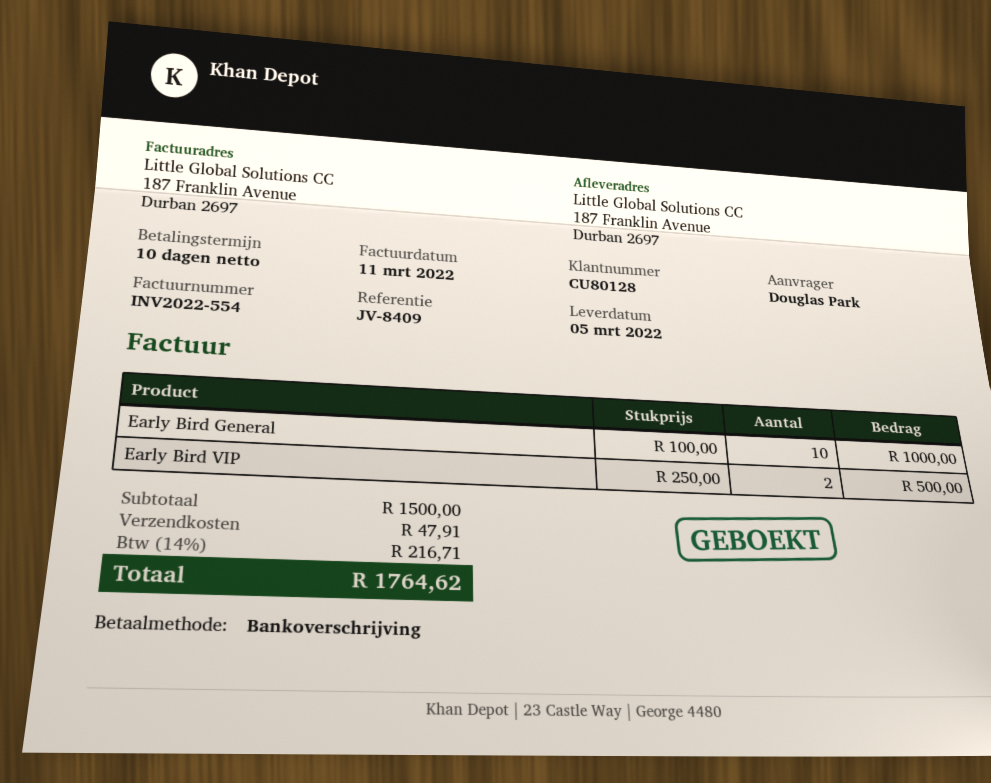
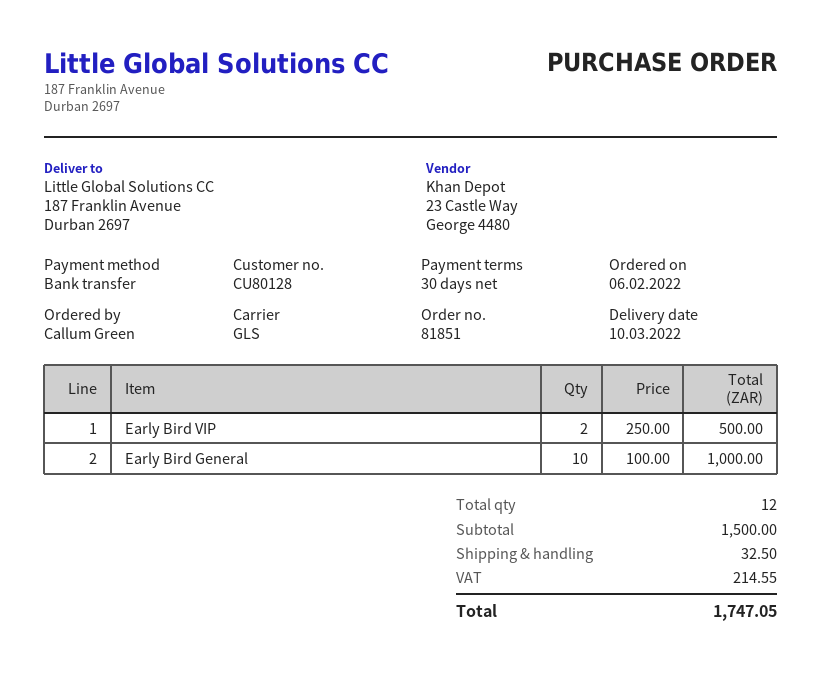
delivery date: 2022-03-05 -> 2022-03-10
payment terms: 10 days -> 30 days
ordered by: Douglas Park -> Callum Green
shipping: 47.91 -> 32.50
tax: 216.71 -> 214.55
total: 1764.62 -> 1747.05

